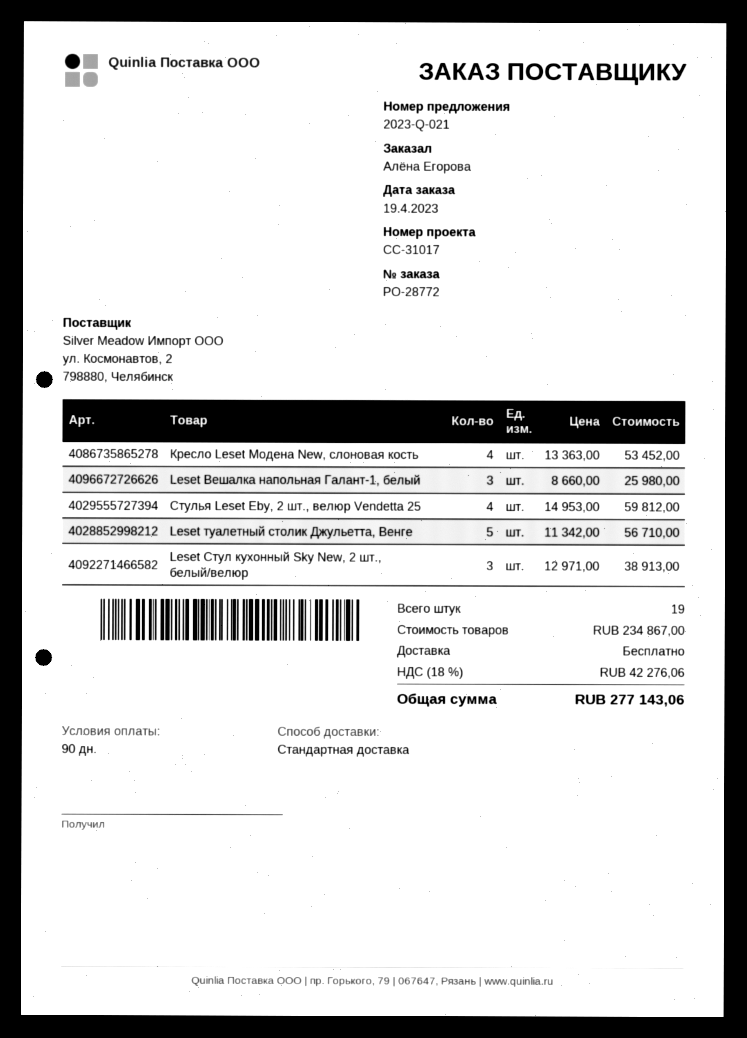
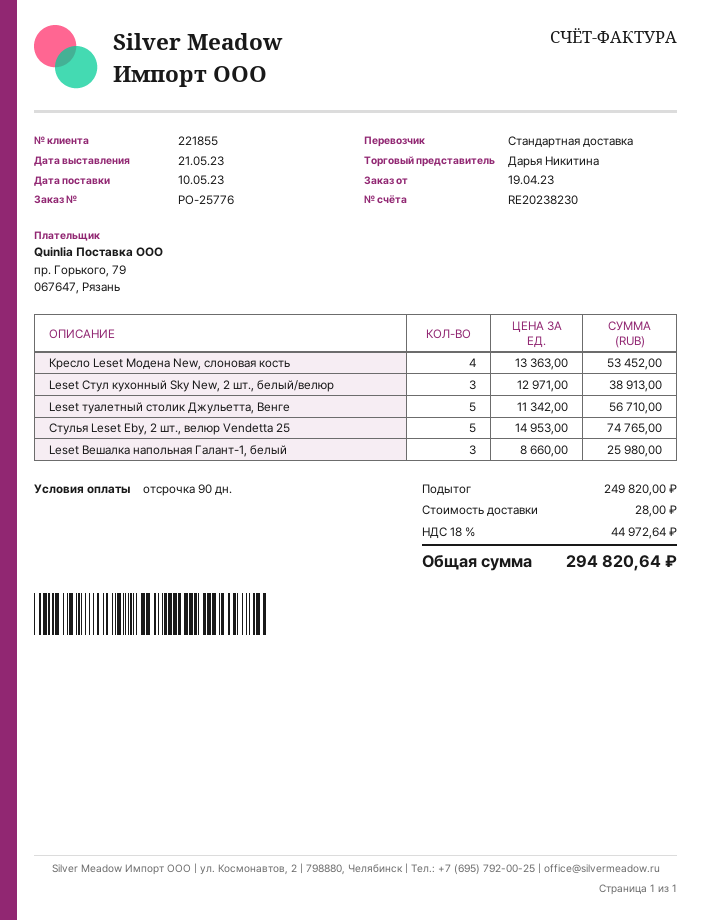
order number: PO-28772 -> PO-25776
Стулья Leset Eby, 2 шт., велюр Vendetta 25: 4 x 14953.00 = 59812.00 -> 5 x 14953.00 = 74765.00
subtotal: 234867.00 -> 249820.00
shipping: 0.00 -> 28.00
tax: 18% = 42276.06 -> 18% = 44972.64
total: 277143.06 -> 294820.64

